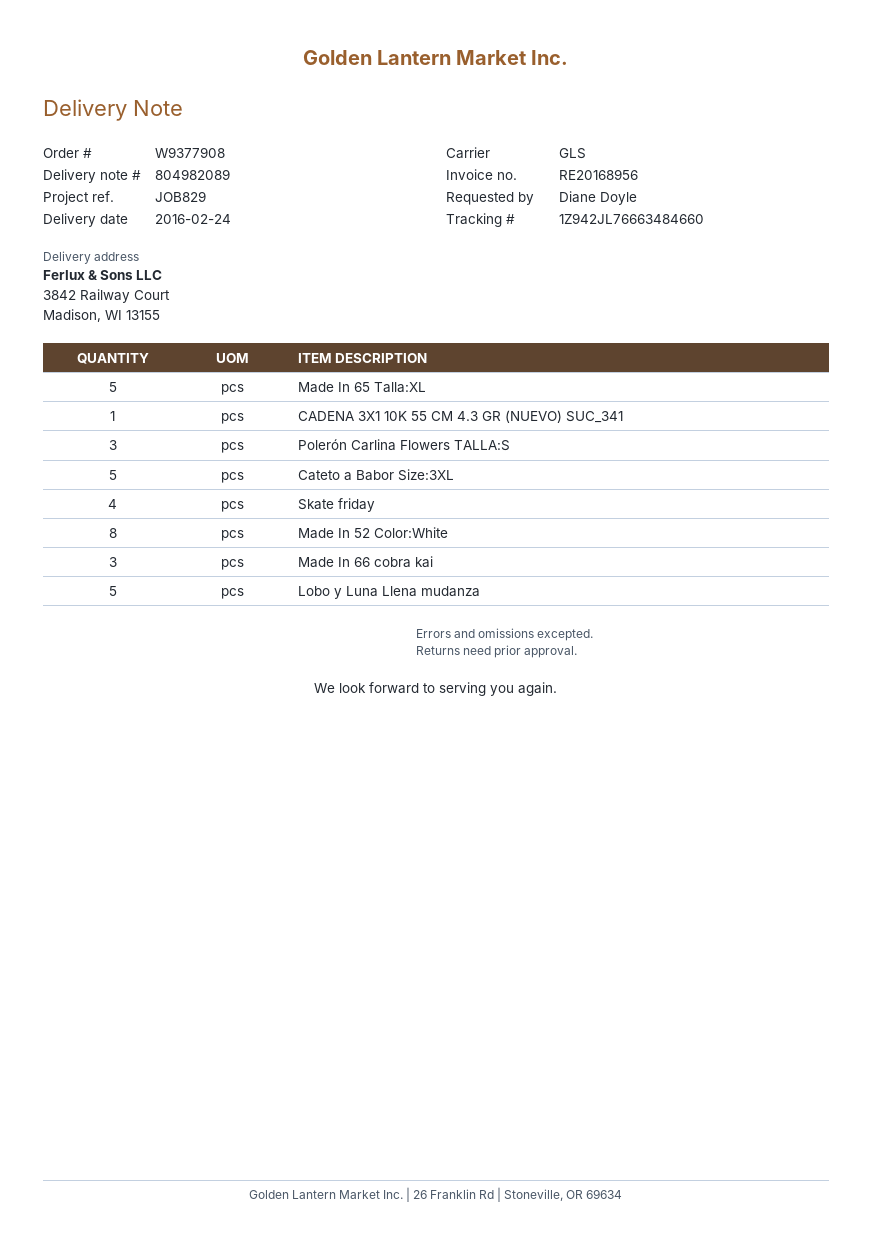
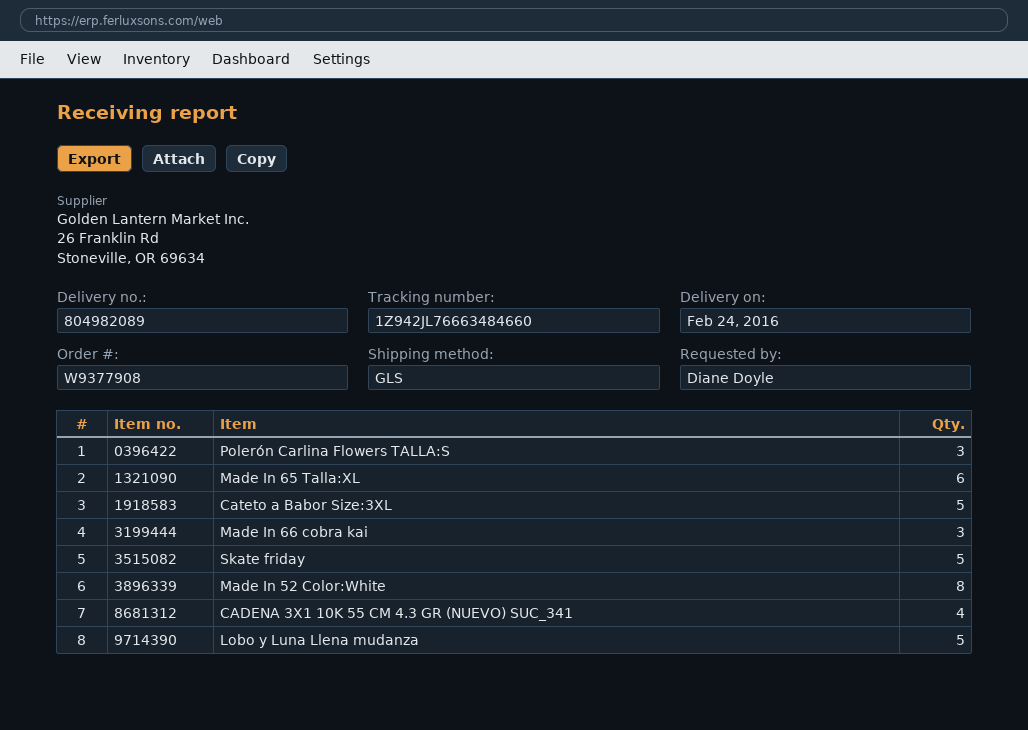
Made In 65 Talla:XL: 5 -> 6
CADENA 3X1 10K 55 CM 4.3 GR (NUEVO) SUC_341: 1 -> 4
Skate friday: 4 -> 5

